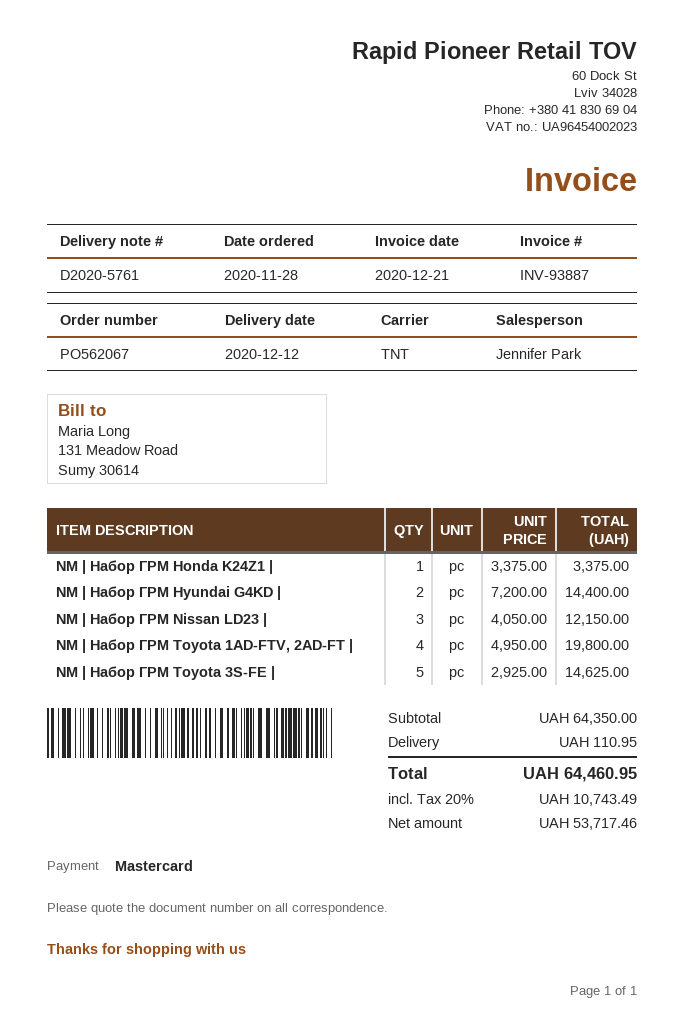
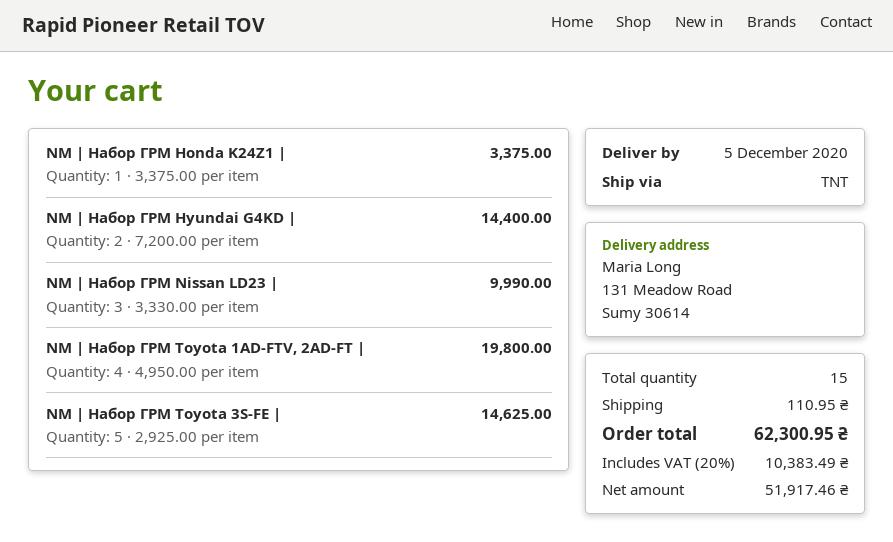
delivery date: 2020-12-12 -> 2020-12-05
NM | Набор ГРМ Nissan LD23 |: 3 x 4050.00 = 12150.00 -> 3 x 3330.00 = 9990.00
net: 53717.46 -> 51917.46
tax: 20% = 10743.49 -> 20% = 10383.49
total: 64460.95 -> 62300.95

